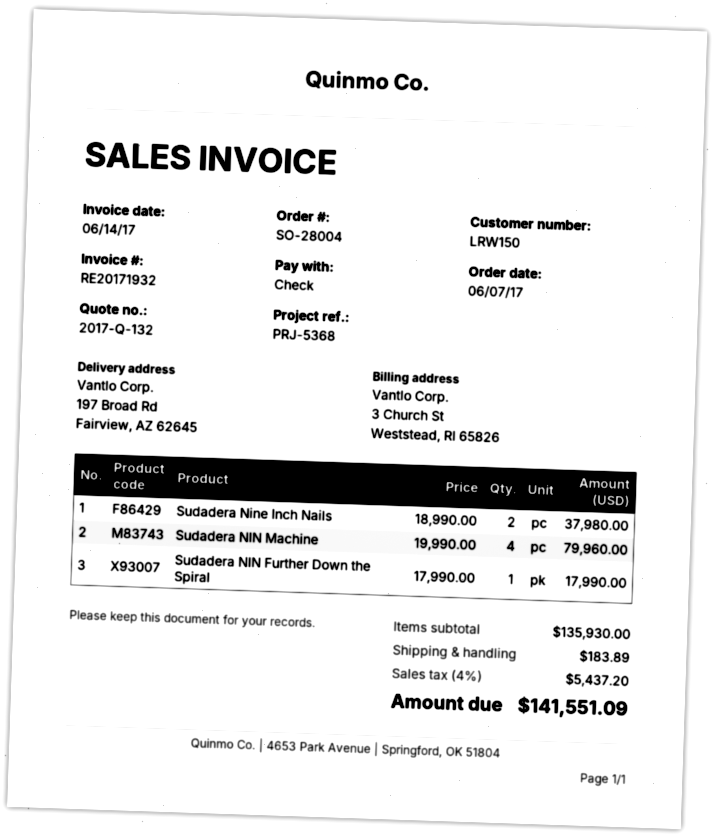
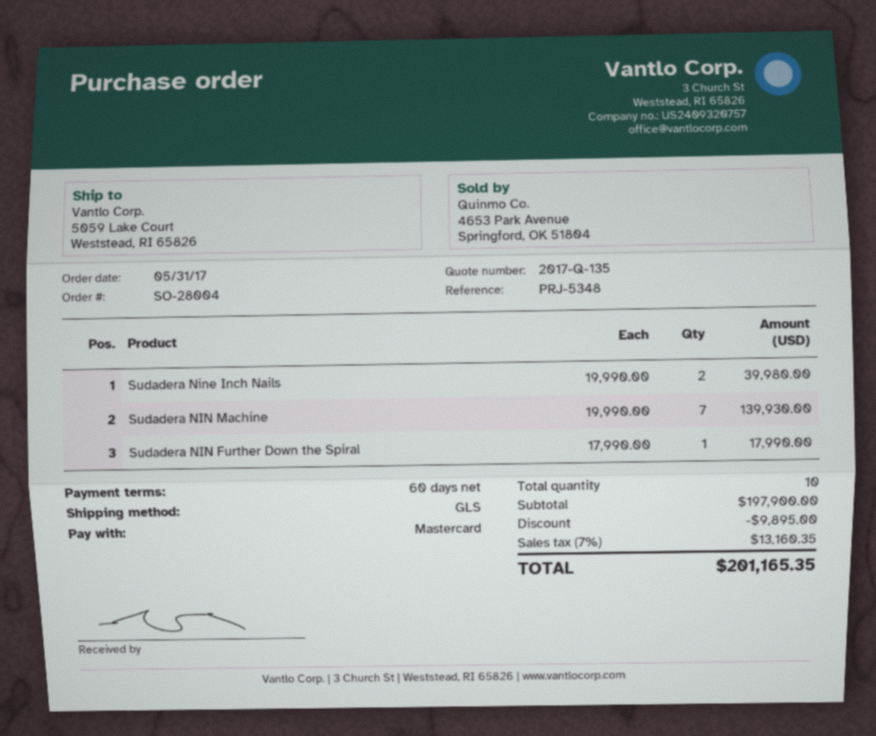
quote number: 2017-Q-132 -> 2017-Q-135
order date: 2017-06-07 -> 2017-05-31
reference: PRJ-5368 -> PRJ-5348
payment method: cheque -> Mastercard
ship to: 197 Broad Rd, Fairview, AZ 62645 -> 5059 Lake Court, Weststead, RI 65826
Sudadera Nine Inch Nails: 2 x 18990.00 = 37980.00 -> 2 x 19990.00 = 39980.00
Sudadera NIN Machine: 4 x 19990.00 = 79960.00 -> 7 x 19990.00 = 139930.00
subtotal: 135930.00 -> 197900.00
discount: none -> 9895.00
shipping: 183.89 -> none
tax: 4% = 5437.20 -> 7% = 13160.35
total: 141551.09 -> 201165.35

